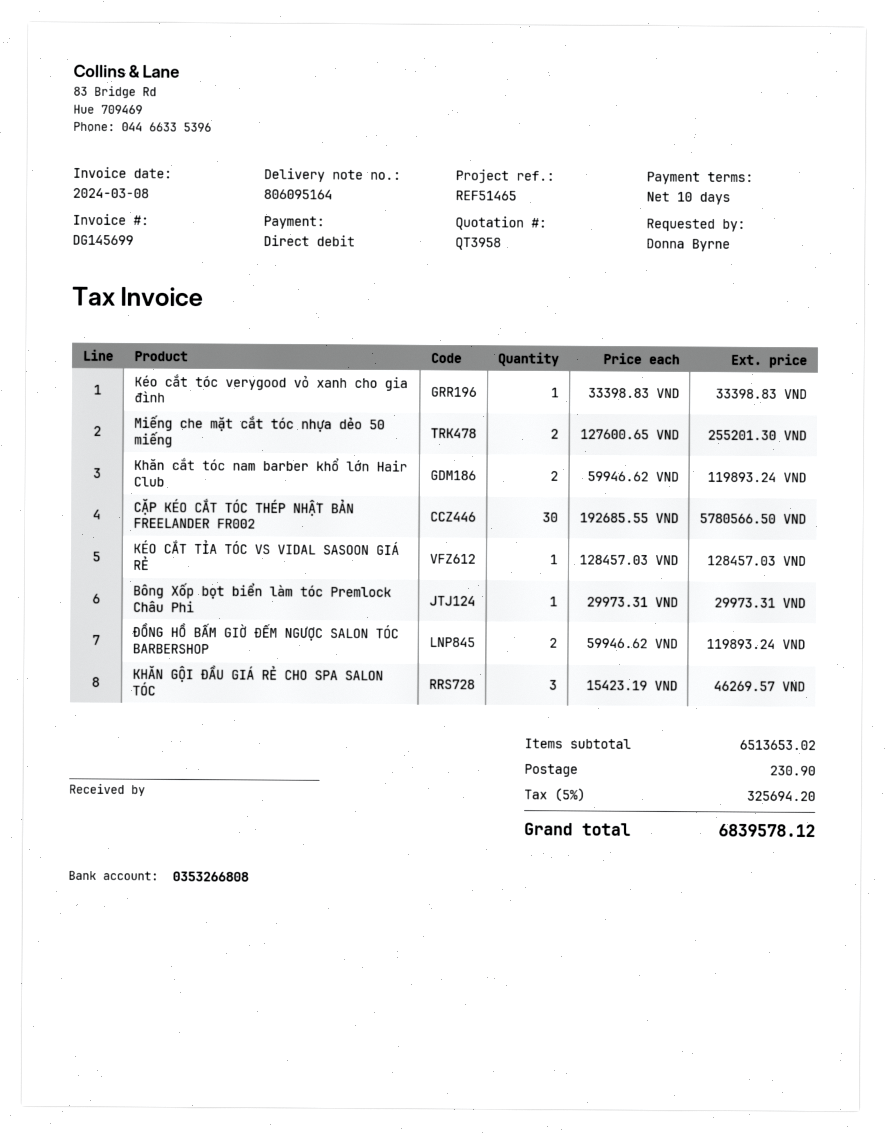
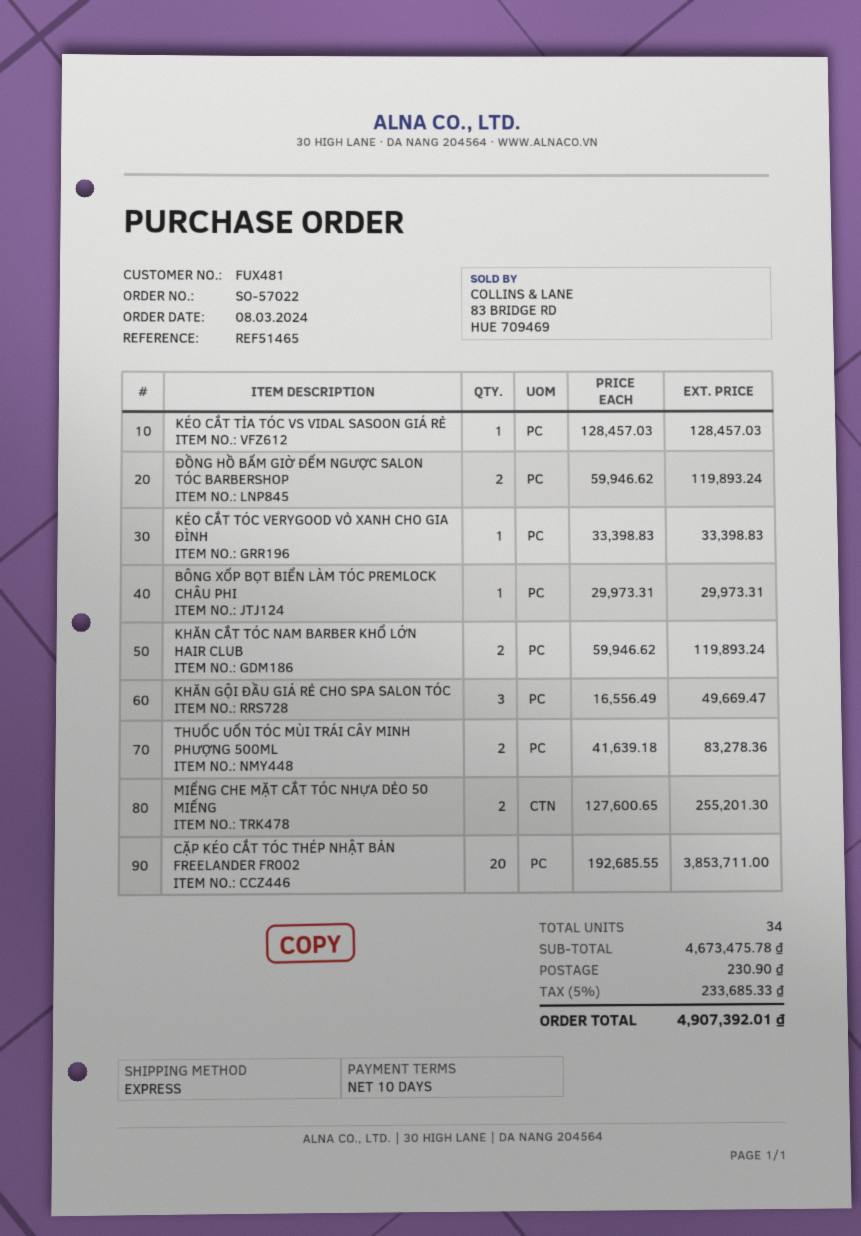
CẶP KÉO CẮT TÓC THÉP NHẬT BẢN FREELANDER FR002: 30 x 192685.55 = 5780566.50 -> 20 x 192685.55 = 3853711.00
KHĂN GỘI ĐẦU GIÁ RẺ CHO SPA SALON TÓC: 3 x 15423.19 = 46269.57 -> 3 x 16556.49 = 49669.47
THUỐC UỐN TÓC MÙI TRÁI CÂY MINH PHƯỢNG 500ML: none -> 2 x 41639.18 = 83278.36
subtotal: 6513653.02 -> 4673475.78
tax: 5% = 325694.20 -> 5% = 233685.33
total: 6839578.12 -> 4907392.01

